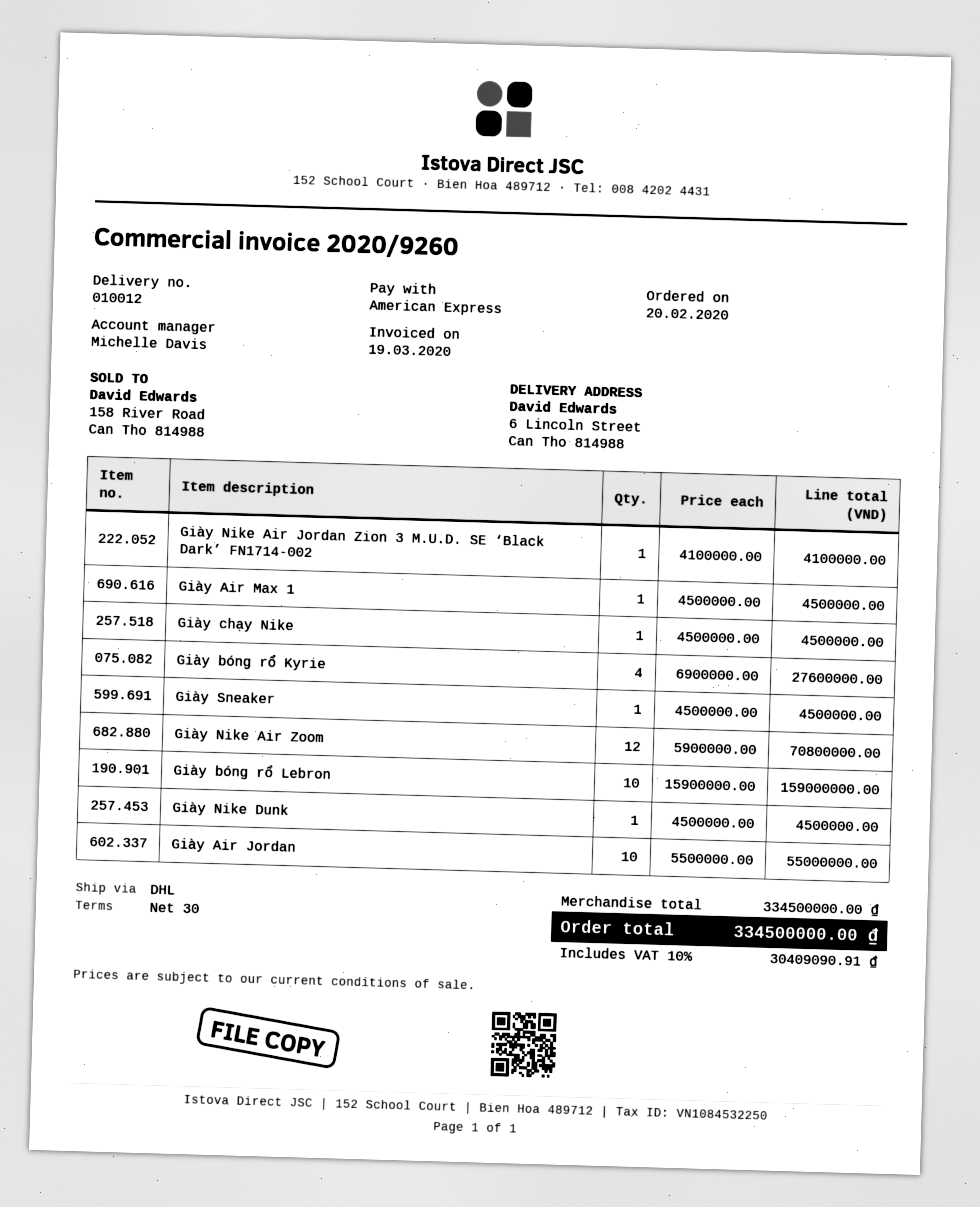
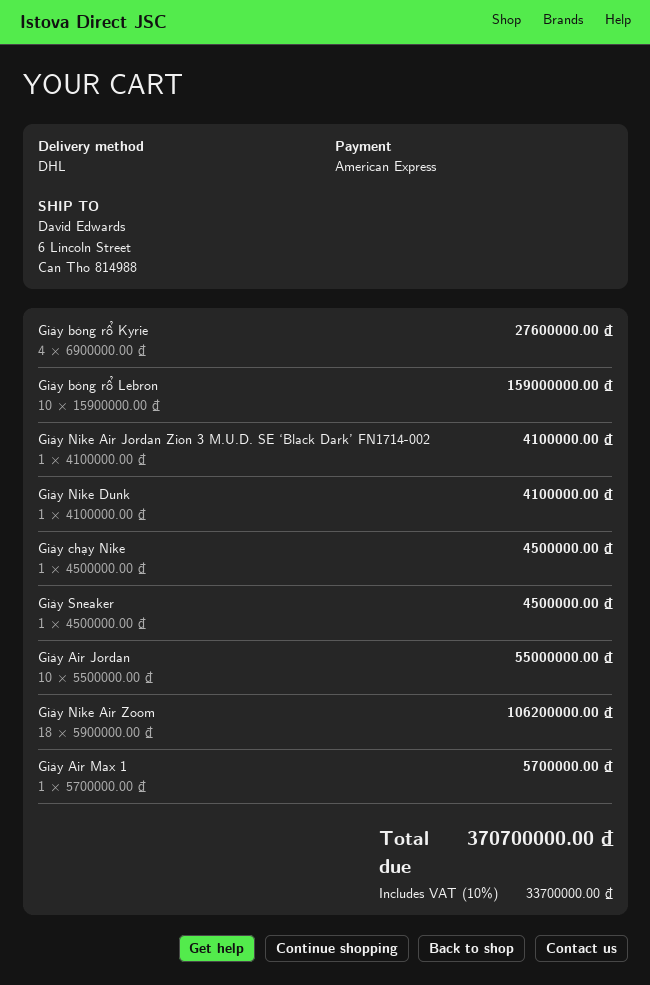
Giày Air Max 1: 1 x 4500000.00 = 4500000.00 -> 1 x 5700000.00 = 5700000.00
Giày Nike Air Zoom: 12 x 5900000.00 = 70800000.00 -> 18 x 5900000.00 = 106200000.00
Giày Nike Dunk: 1 x 4500000.00 = 4500000.00 -> 1 x 4100000.00 = 4100000.00
tax: 10% = 30409090.91 -> 10% = 33700000.00
total: 334500000.00 -> 370700000.00

